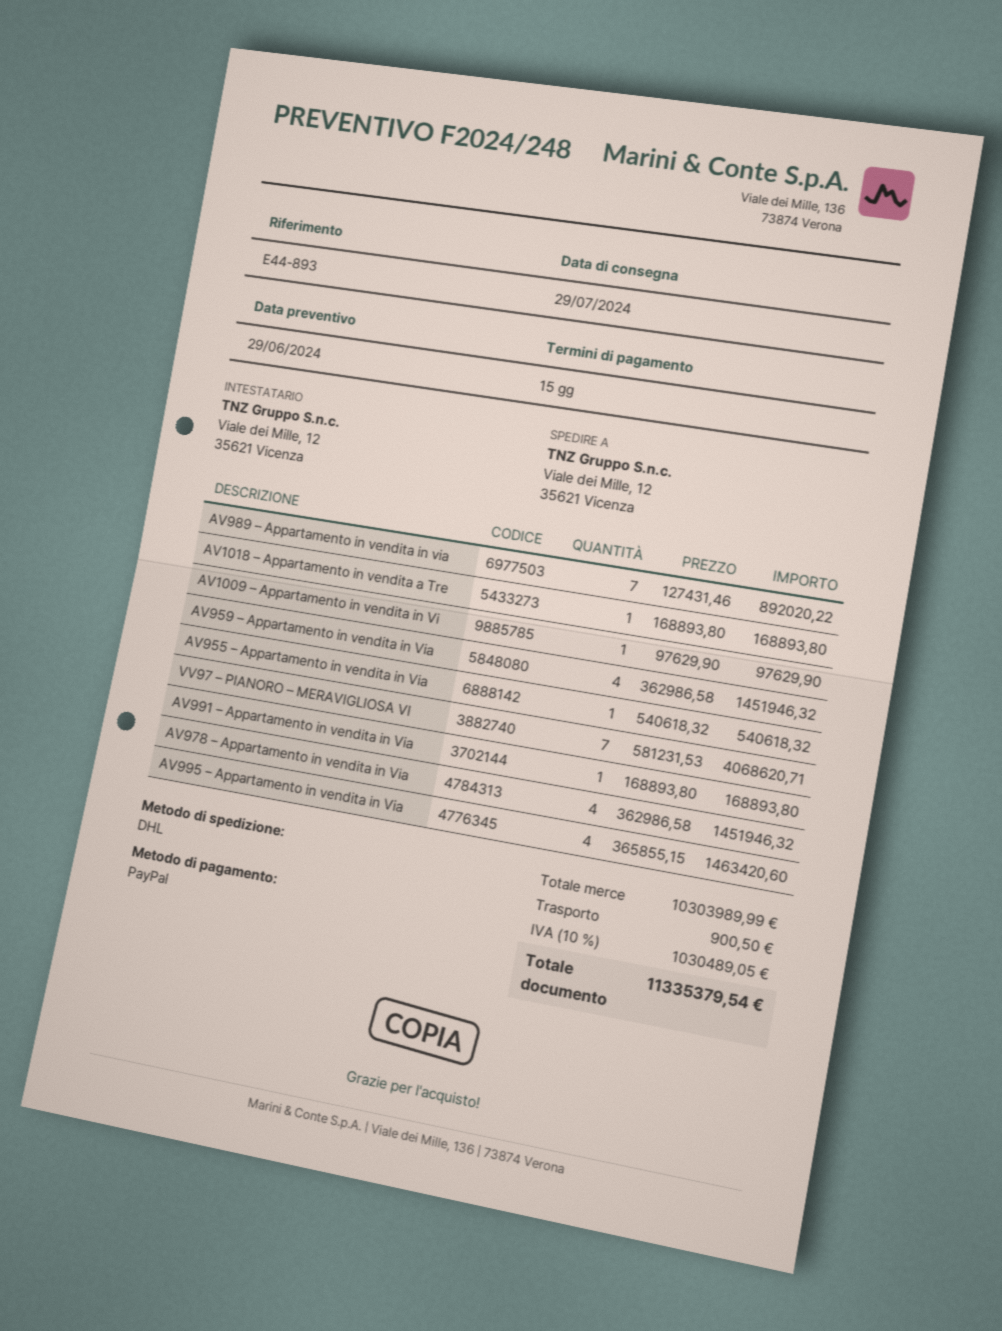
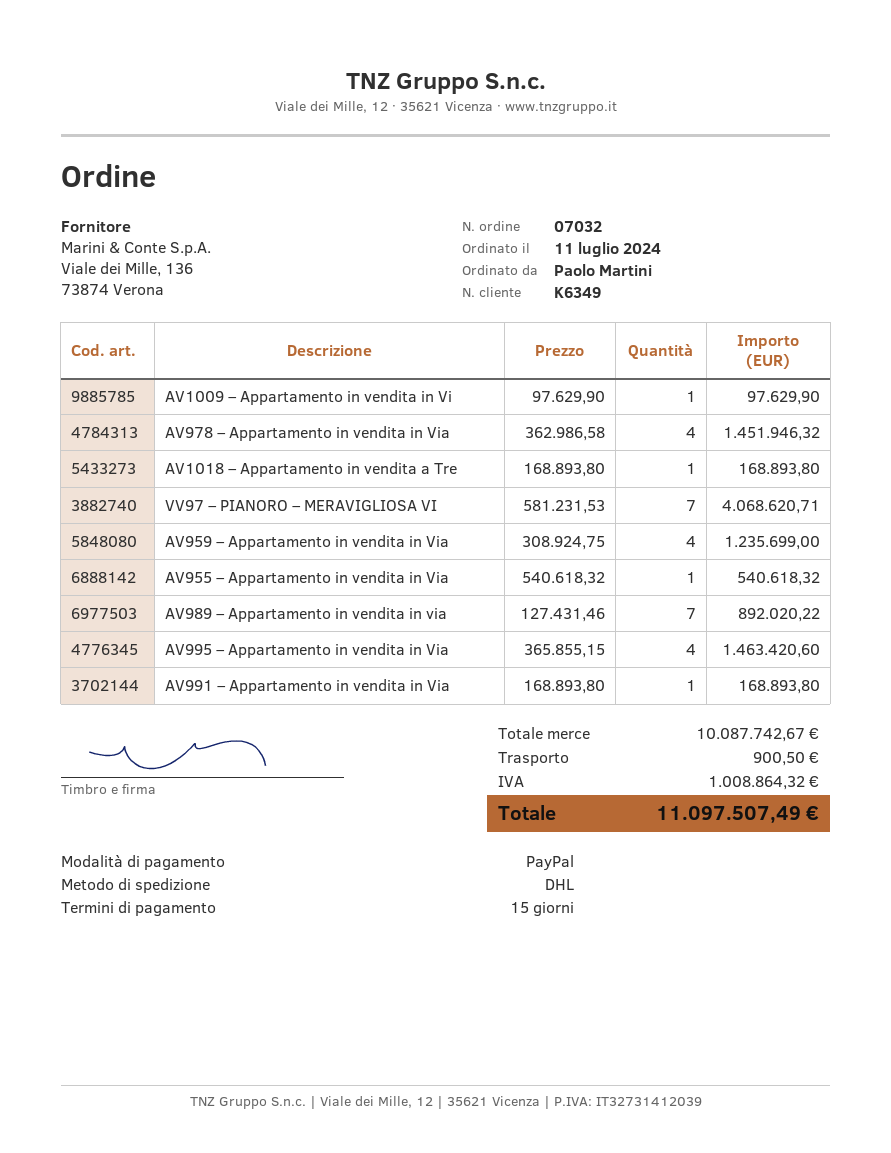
AV959 – Appartamento in vendita in Via: 4 x 362986.58 = 1451946.32 -> 4 x 308924.75 = 1235699.00
subtotal: 10303989.99 -> 10087742.67
tax: 1030489.05 -> 1008864.32
total: 11335379.54 -> 11097507.49

